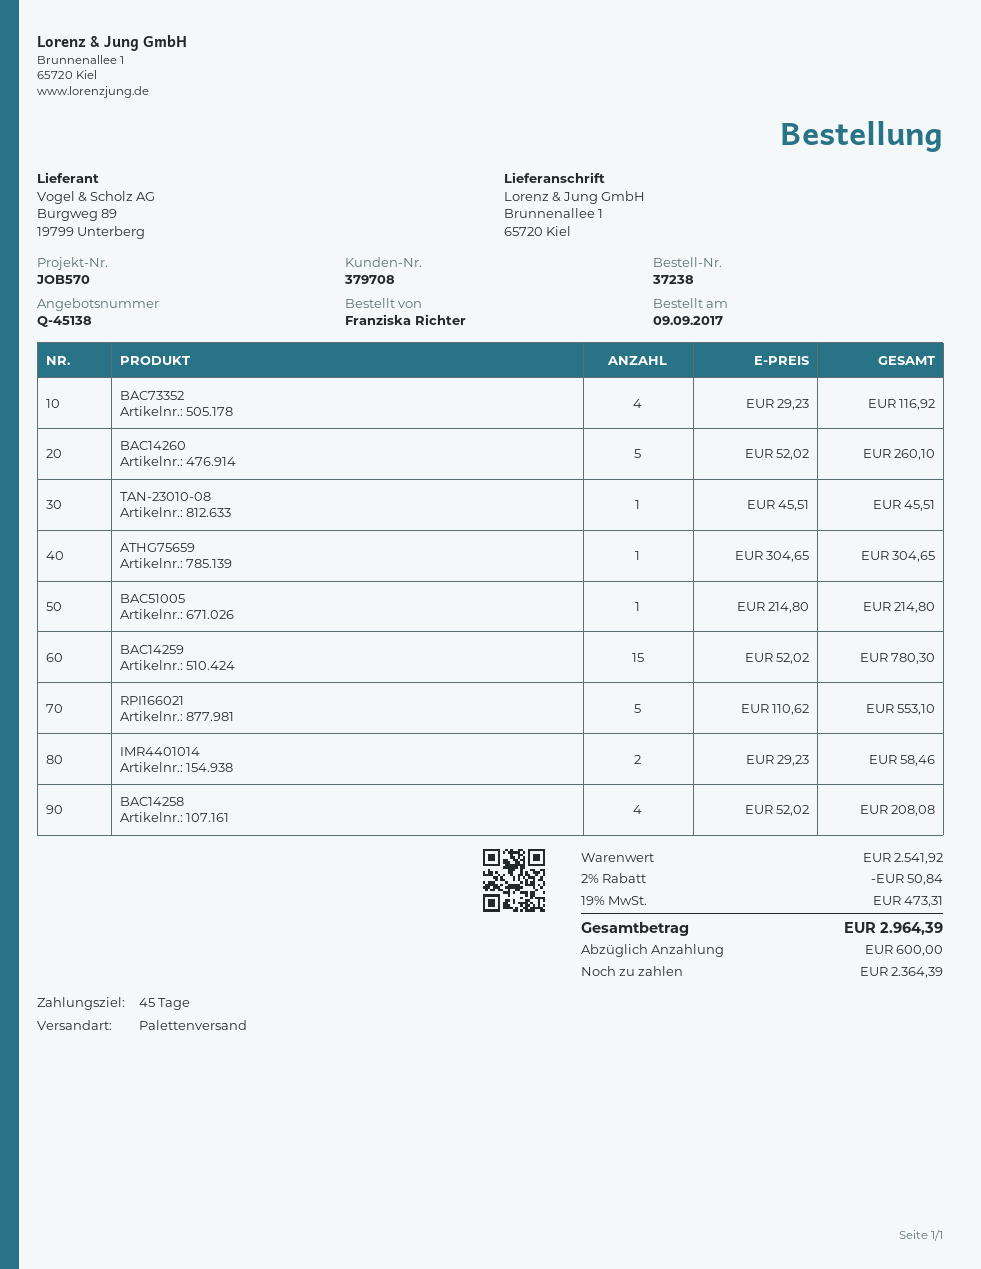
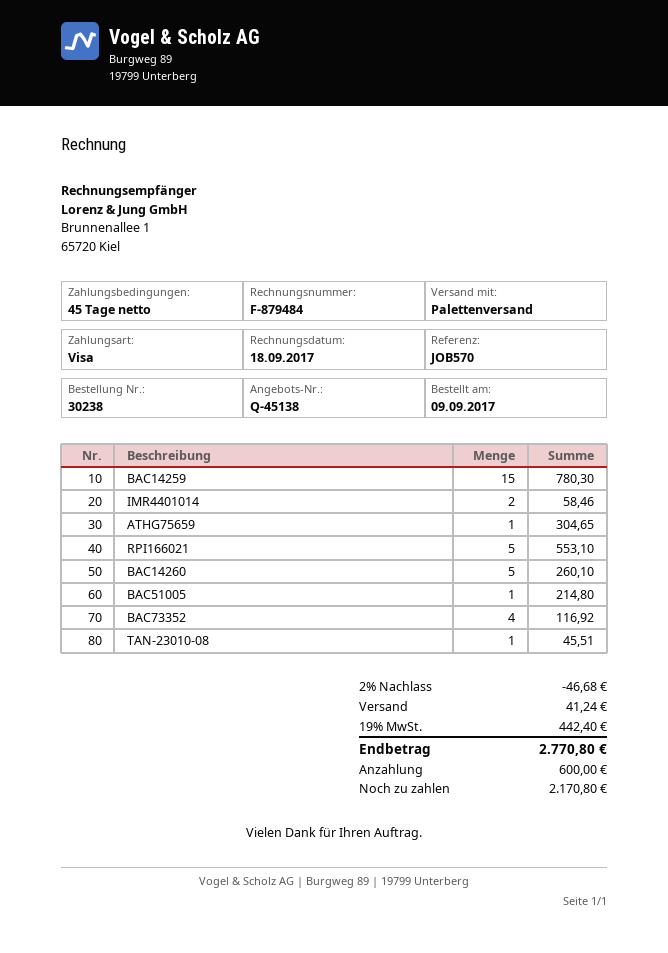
order number: 37238 -> 30238
BAC14258: 4 for 208.08 -> none
discount: 2% = 50.84 -> 2% = 46.68
shipping: none -> 41.24
tax: 19% = 473.31 -> 19% = 442.40
total: 2964.39 -> 2770.80
balance: 2364.39 -> 2170.80

